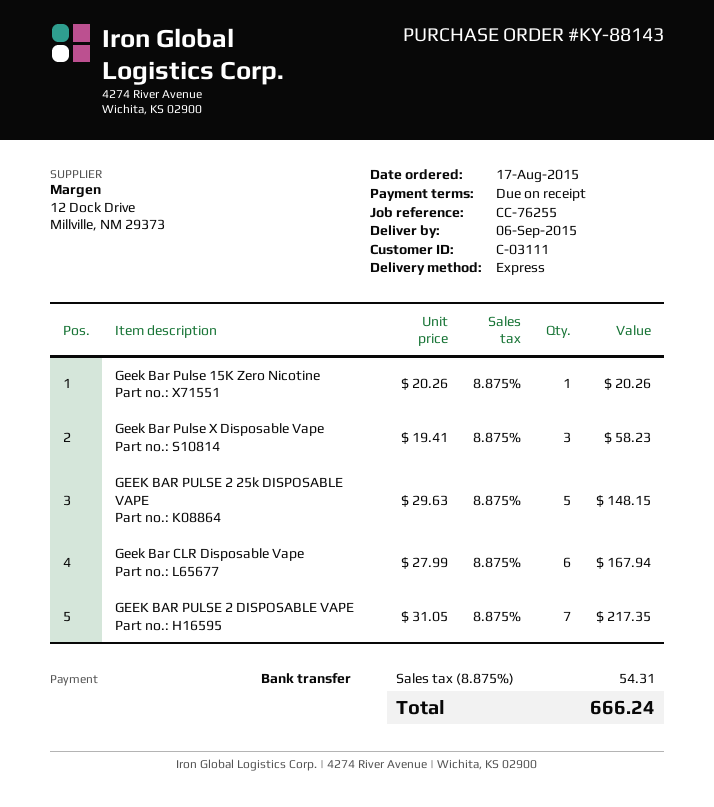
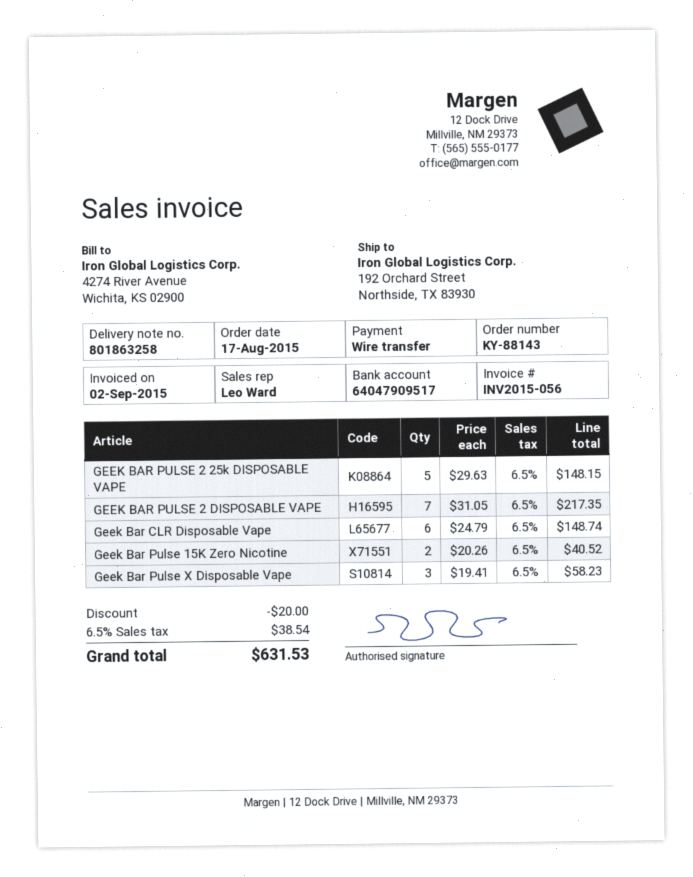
Geek Bar Pulse 15K Zero Nicotine: 1 x 20.26 = 20.26 -> 2 x 20.26 = 40.52
Geek Bar CLR Disposable Vape: 6 x 27.99 = 167.94 -> 6 x 24.79 = 148.74
discount: none -> 20.00
tax: 8.875% = 54.31 -> 6.5% = 38.54
total: 666.24 -> 631.53

